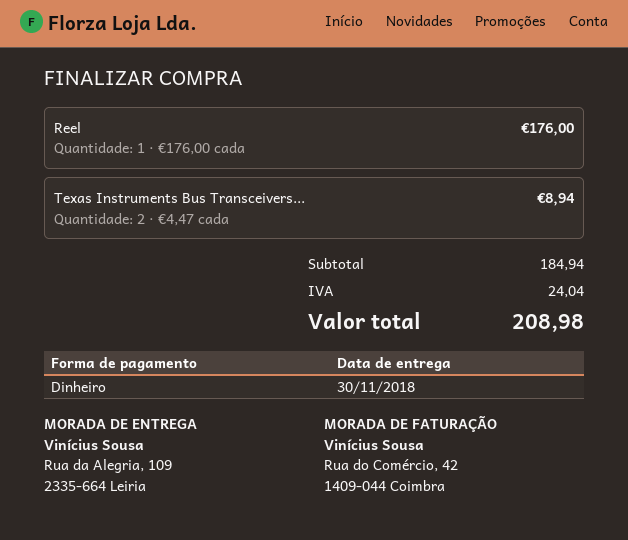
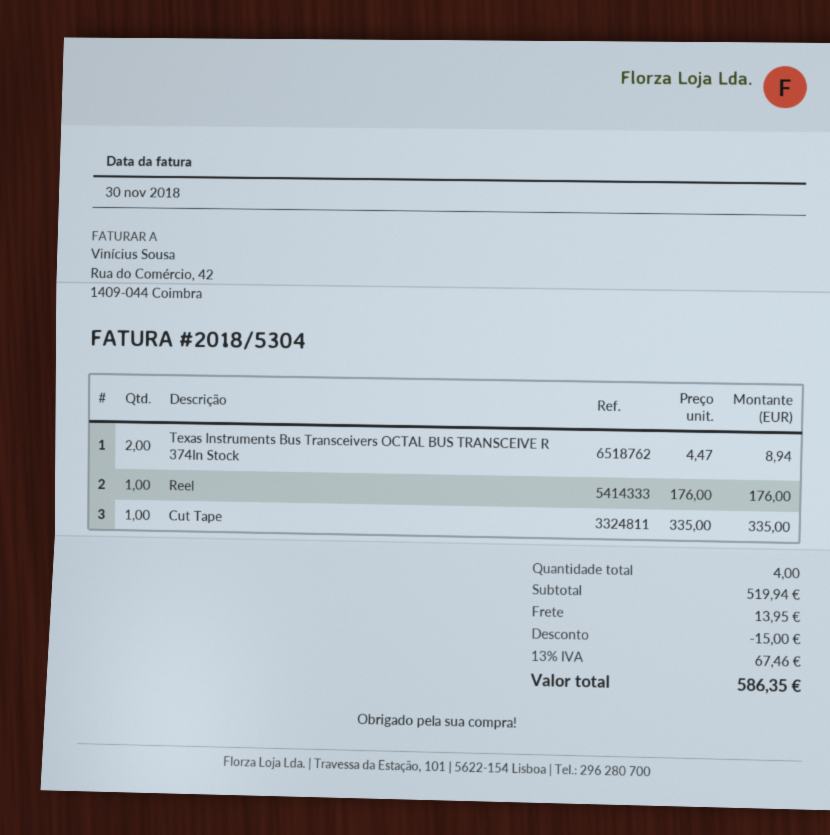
Cut Tape: none -> 1 x 335.00 = 335.00
subtotal: 184.94 -> 519.94
discount: none -> 15.00
shipping: none -> 13.95
tax: 24.04 -> 67.46
total: 208.98 -> 586.35

